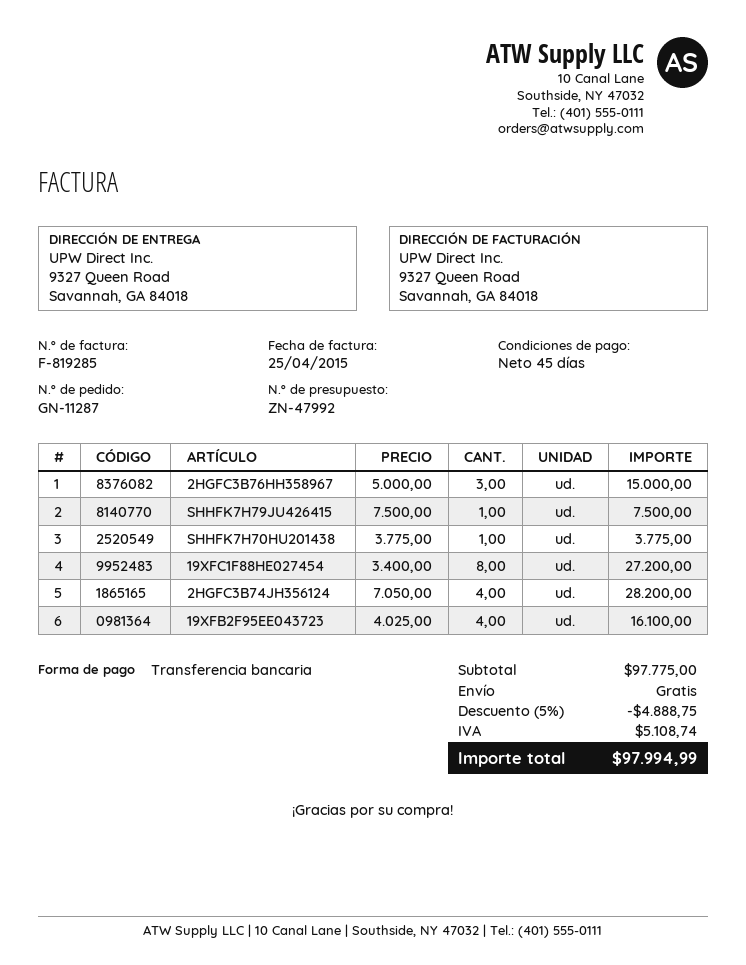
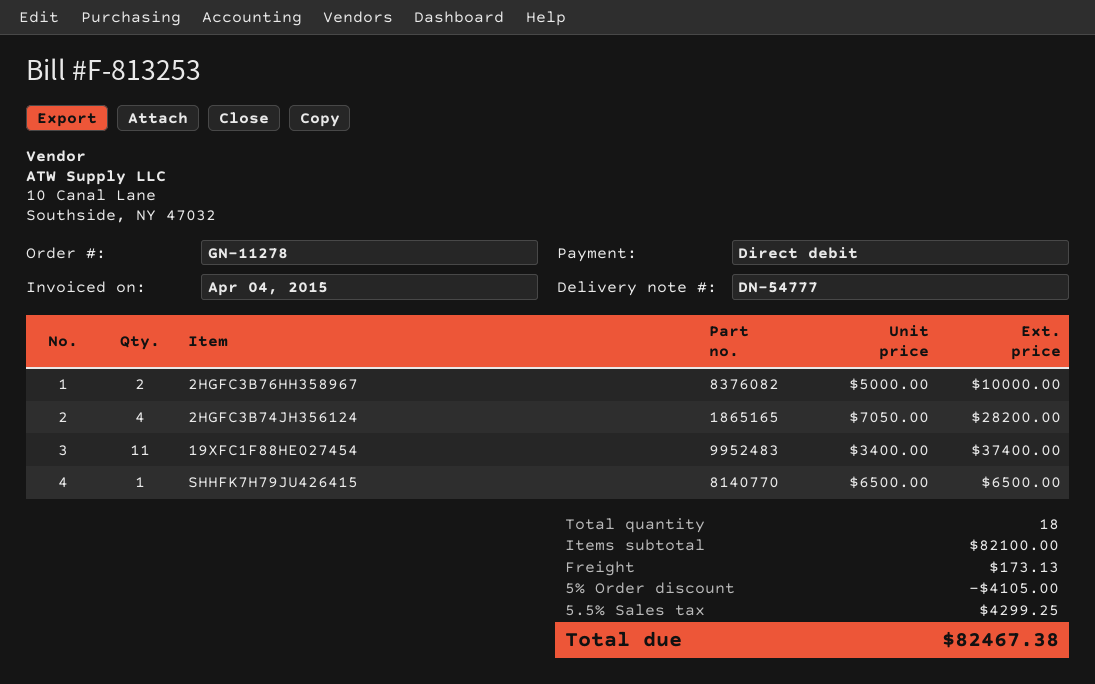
order number: GN-11287 -> GN-11278
invoice number: F-819285 -> F-813253
invoice date: 2015-04-25 -> 2015-04-04
payment method: bank transfer -> direct debit
2HGFC3B76HH358967: 3 x 5000.00 = 15000.00 -> 2 x 5000.00 = 10000.00
SHHFK7H79JU426415: 1 x 7500.00 = 7500.00 -> 1 x 6500.00 = 6500.00
SHHFK7H70HU201438: 1 x 3775.00 = 3775.00 -> none
19XFC1F88HE027454: 8 x 3400.00 = 27200.00 -> 11 x 3400.00 = 37400.00
19XFB2F95EE043723: 4 x 4025.00 = 16100.00 -> none
subtotal: 97775.00 -> 82100.00
discount: 5% = 4888.75 -> 5% = 4105.00
shipping: 0.00 -> 173.13
tax: 5108.74 -> 4299.25
total: 97994.99 -> 82467.38

